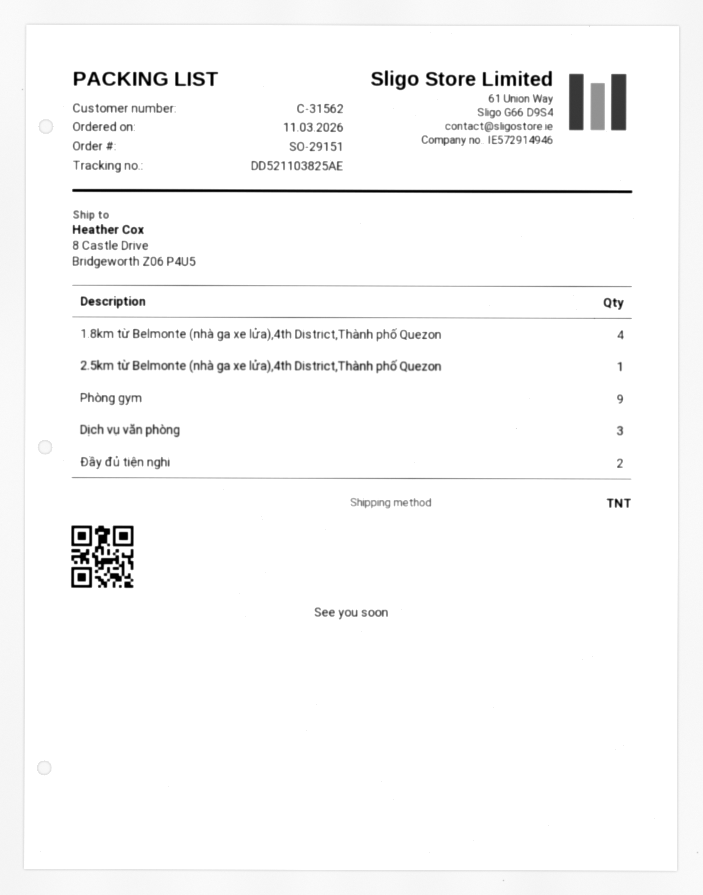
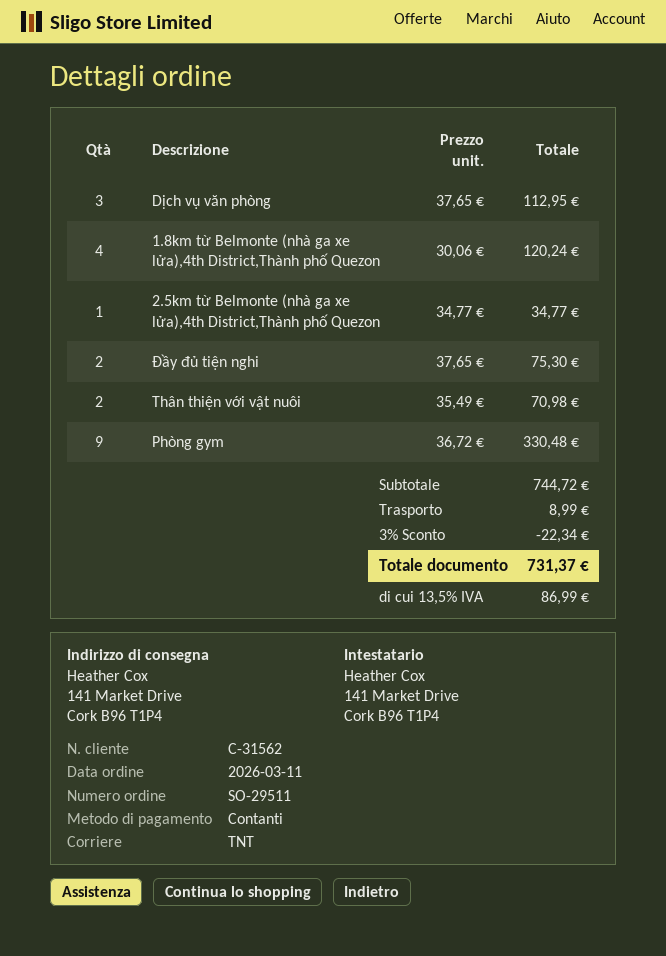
order number: SO-29151 -> SO-29511
ship to: 8 Castle Drive, Bridgeworth Z06 P4U5 -> 141 Market Drive, Cork B96 T1P4
Thân thiện với vật nuôi: none -> 2

